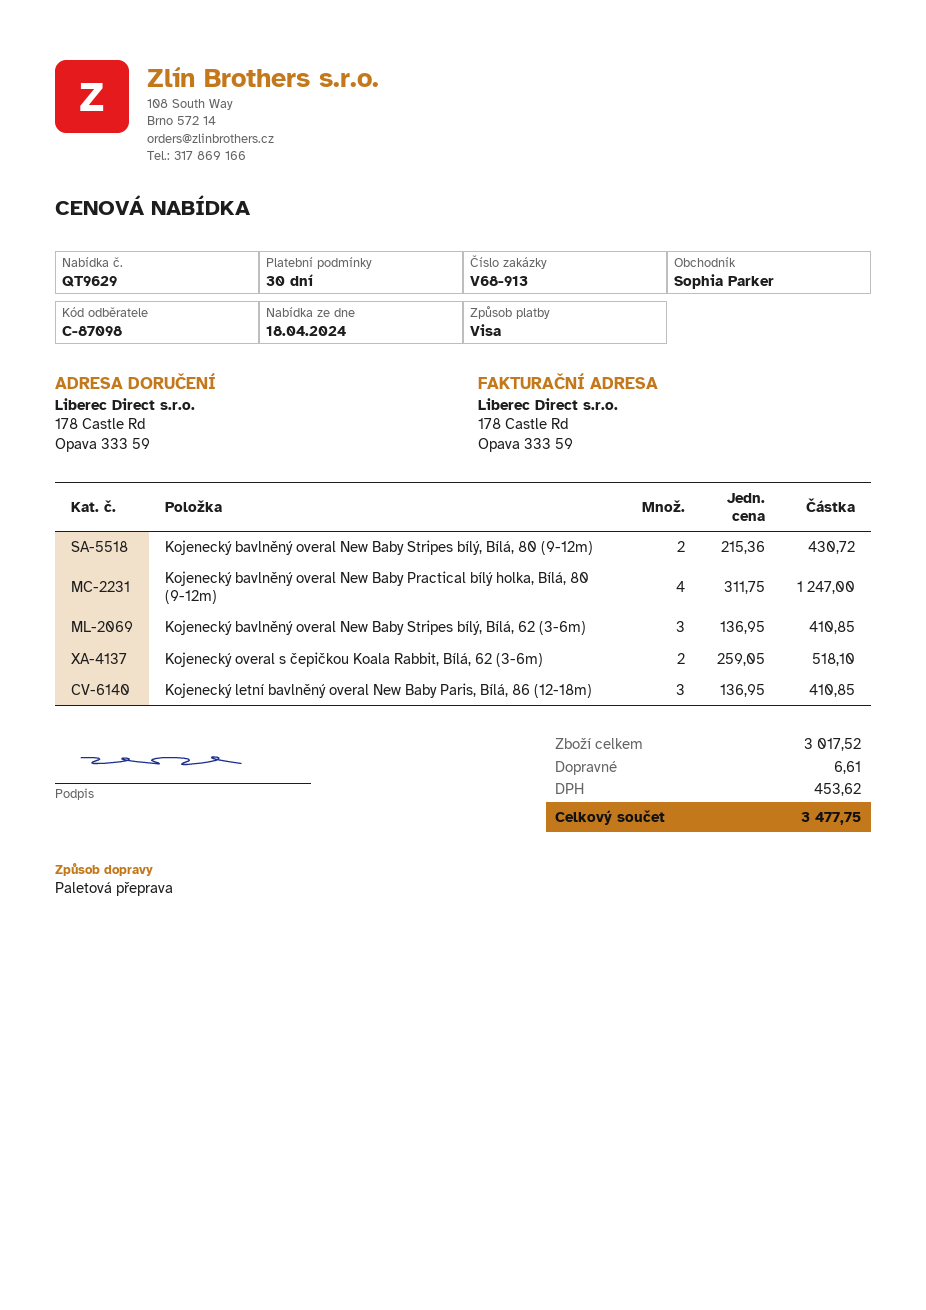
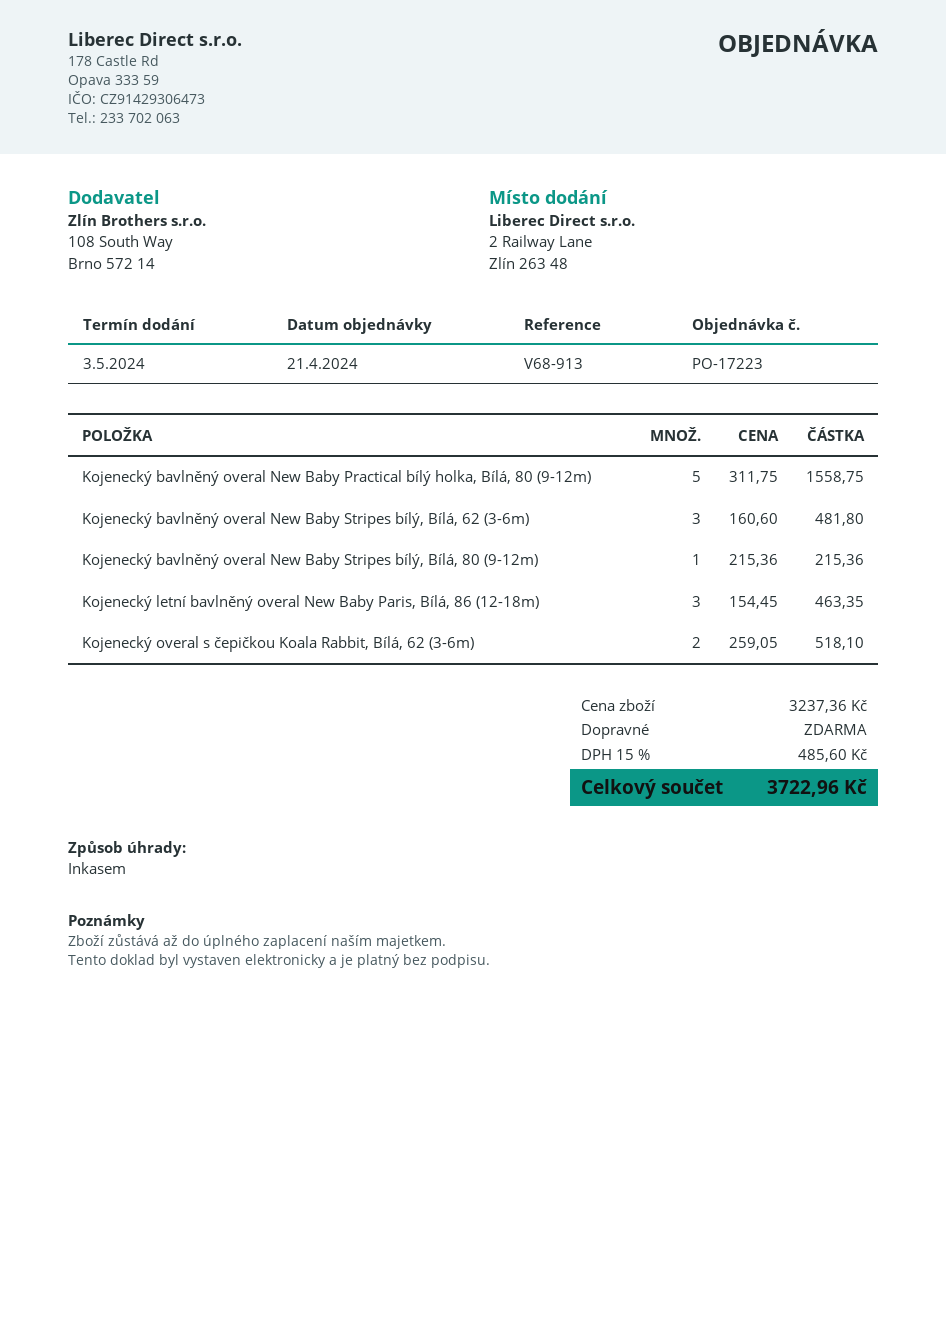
payment method: Visa -> direct debit
ship to: 178 Castle Rd, Opava 333 59 -> 2 Railway Lane, Zlín 263 48
Kojenecký bavlněný overal New Baby Stripes bílý, Bílá, 80 (9-12m): 2 x 215.36 = 430.72 -> 1 x 215.36 = 215.36
Kojenecký bavlněný overal New Baby Practical bílý holka, Bílá, 80 (9-12m): 4 x 311.75 = 1247.00 -> 5 x 311.75 = 1558.75
Kojenecký bavlněný overal New Baby Stripes bílý, Bílá, 62 (3-6m): 3 x 136.95 = 410.85 -> 3 x 160.60 = 481.80
Kojenecký letní bavlněný overal New Baby Paris, Bílá, 86 (12-18m): 3 x 136.95 = 410.85 -> 3 x 154.45 = 463.35
subtotal: 3017.52 -> 3237.36
shipping: 6.61 -> 0.00
tax: 453.62 -> 485.60
total: 3477.75 -> 3722.96

